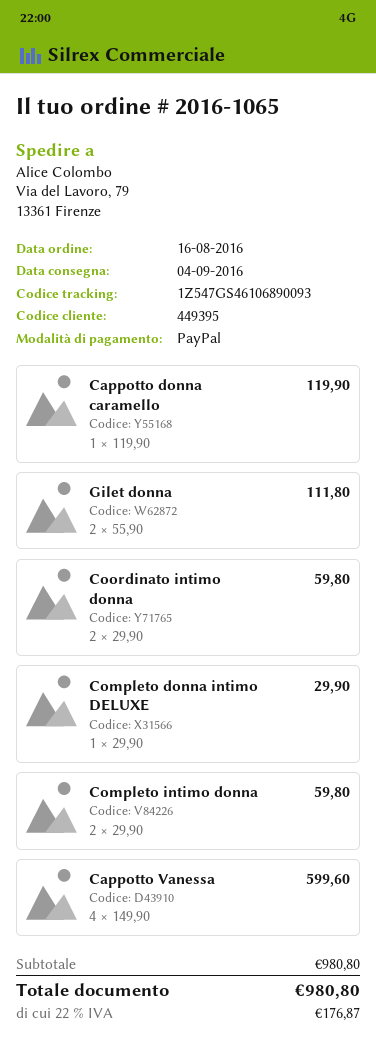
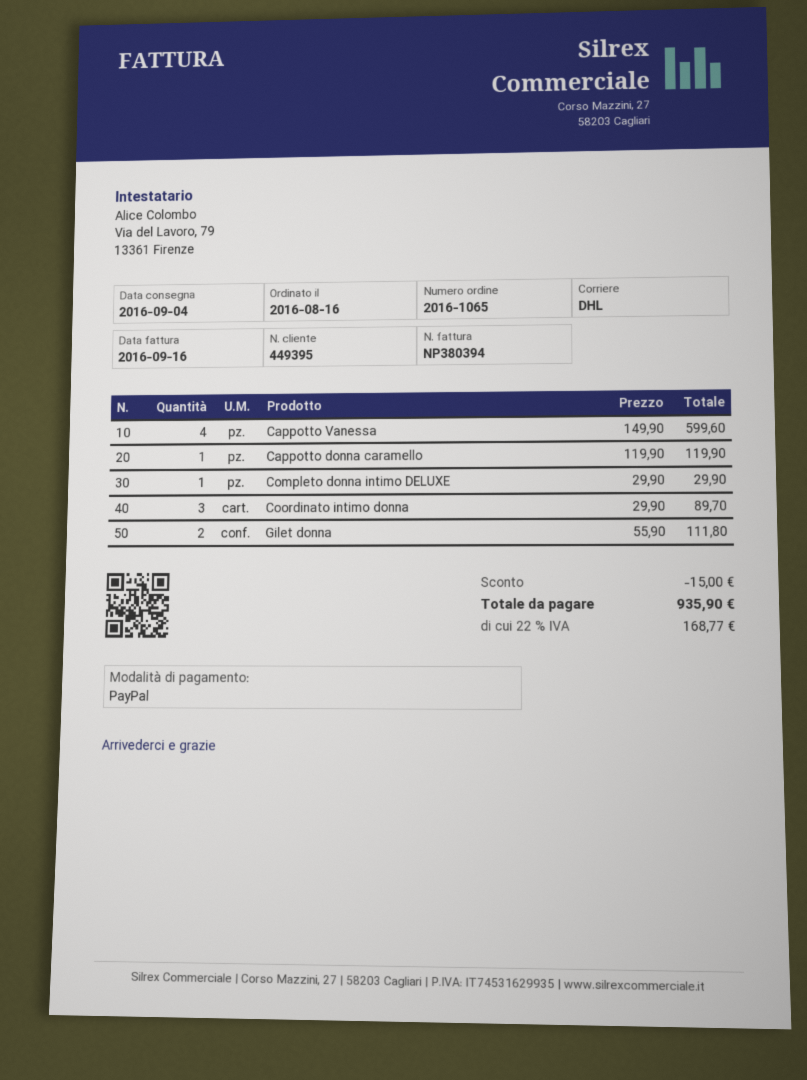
Coordinato intimo donna: 2 x 29.90 = 59.80 -> 3 x 29.90 = 89.70
Completo intimo donna: 2 x 29.90 = 59.80 -> none
discount: none -> 15.00
tax: 22% = 176.87 -> 22% = 168.77
total: 980.80 -> 935.90

